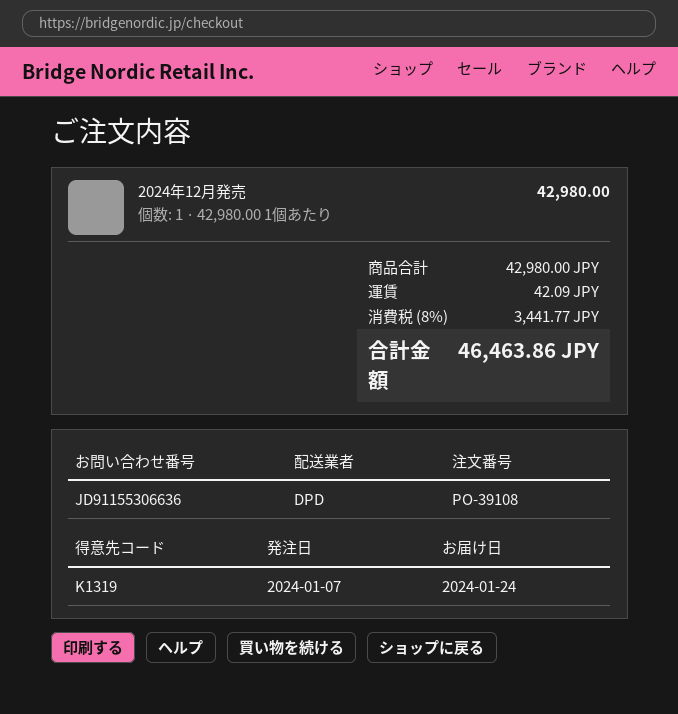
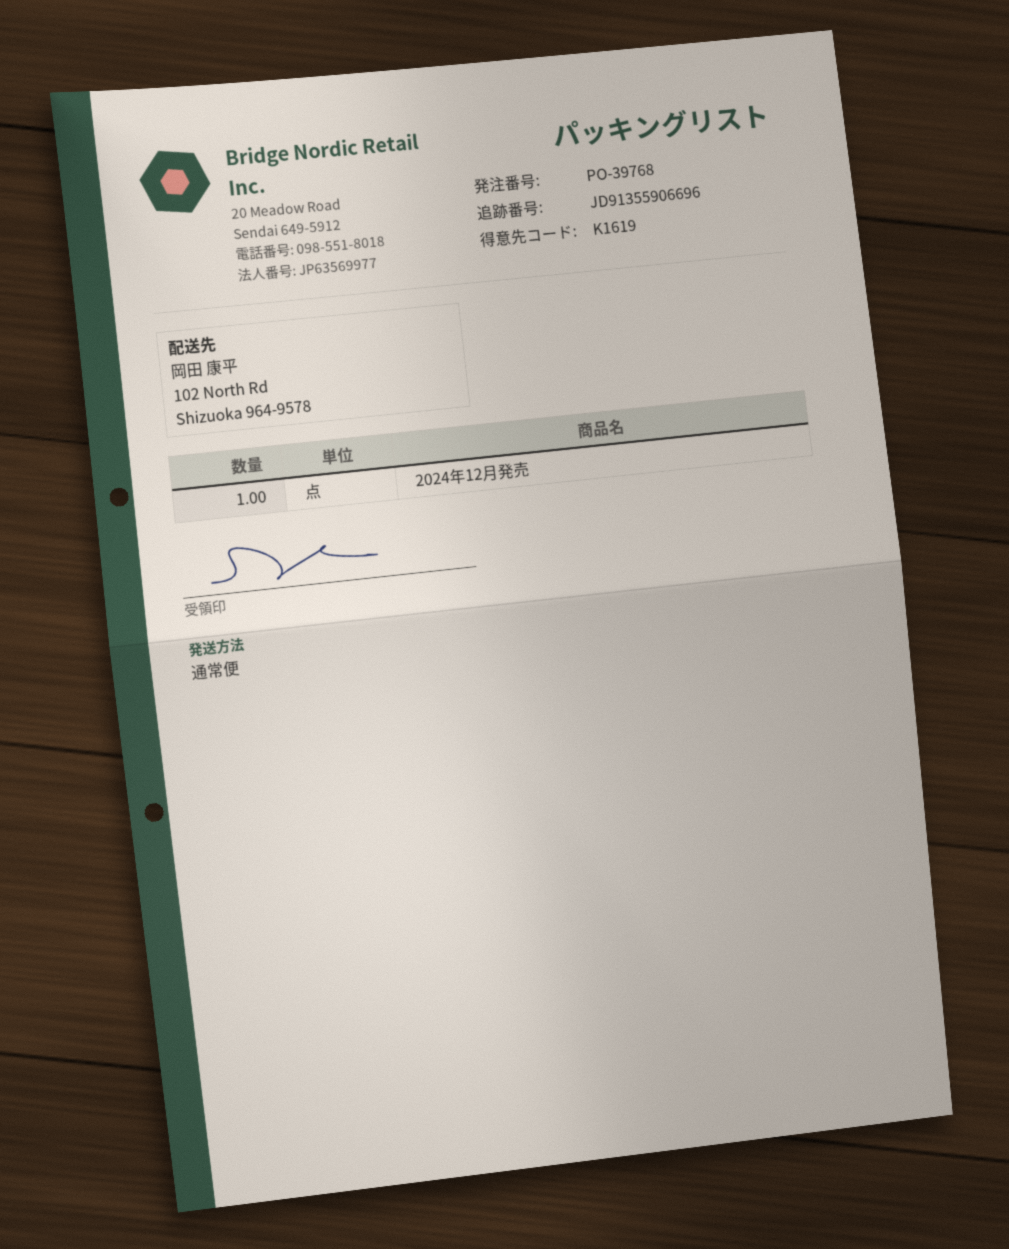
order number: PO-39108 -> PO-39768
customer number: K1319 -> K1619
shipping method: DPD -> standard
tracking number: JD91155306636 -> JD91355906696

